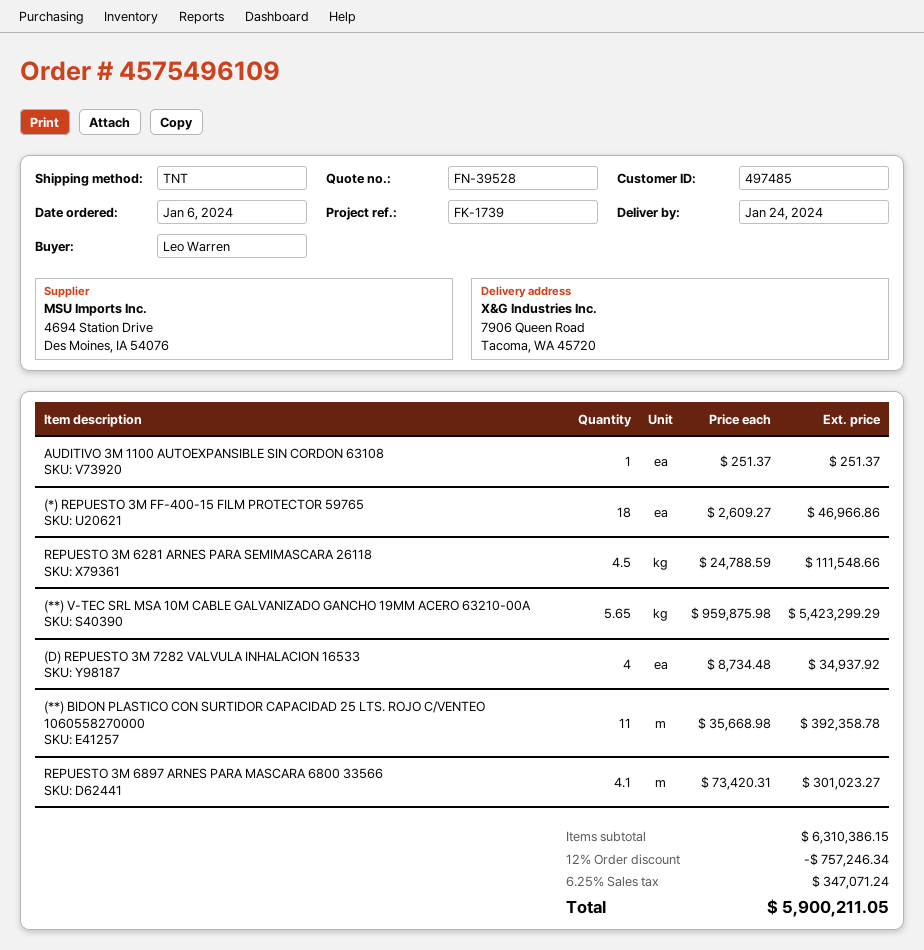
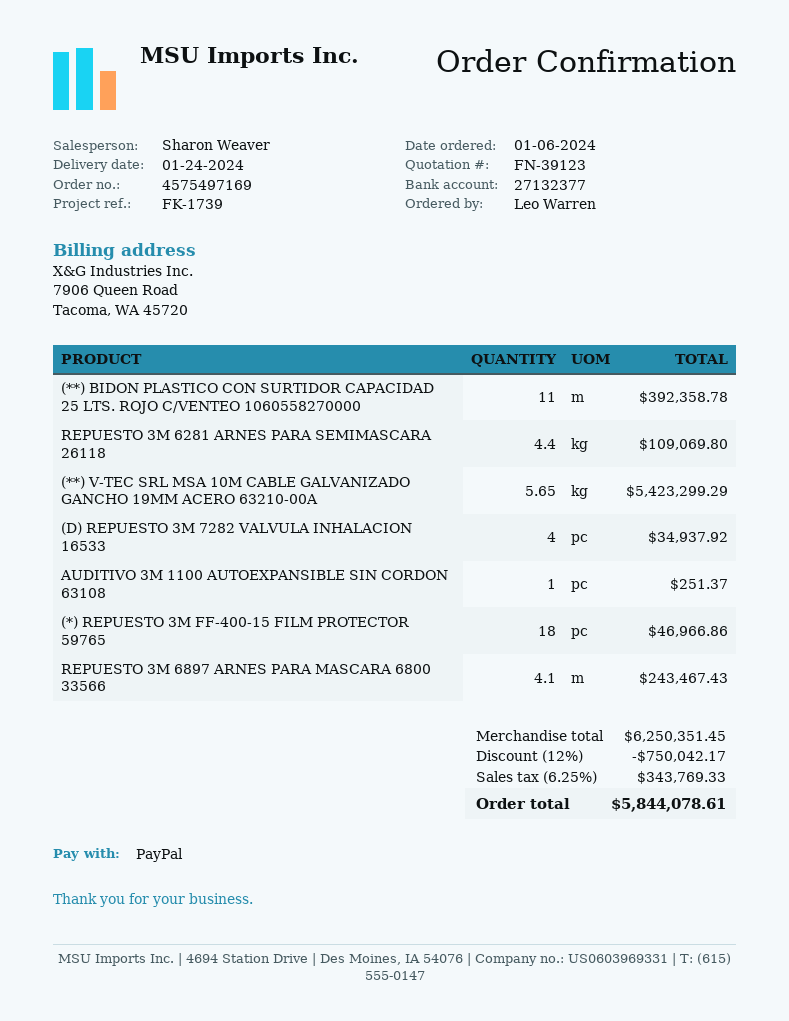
quote number: FN-39528 -> FN-39123
order number: 4575496109 -> 4575497169
REPUESTO 3M 6281 ARNES PARA SEMIMASCARA 26118: 4.5 for 111548.66 -> 4.4 for 109069.80
REPUESTO 3M 6897 ARNES PARA MASCARA 6800 33566: 4.1 for 301023.27 -> 4.1 for 243467.43
subtotal: 6310386.15 -> 6250351.45
discount: 12% = 757246.34 -> 12% = 750042.17
tax: 6.25% = 347071.24 -> 6.25% = 343769.33
total: 5900211.05 -> 5844078.61

